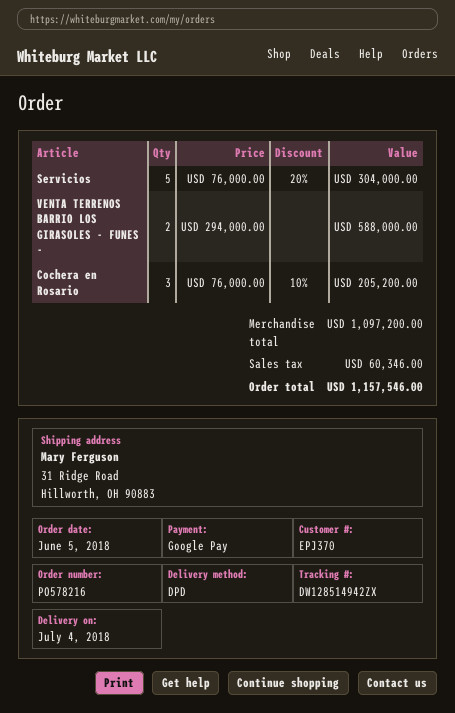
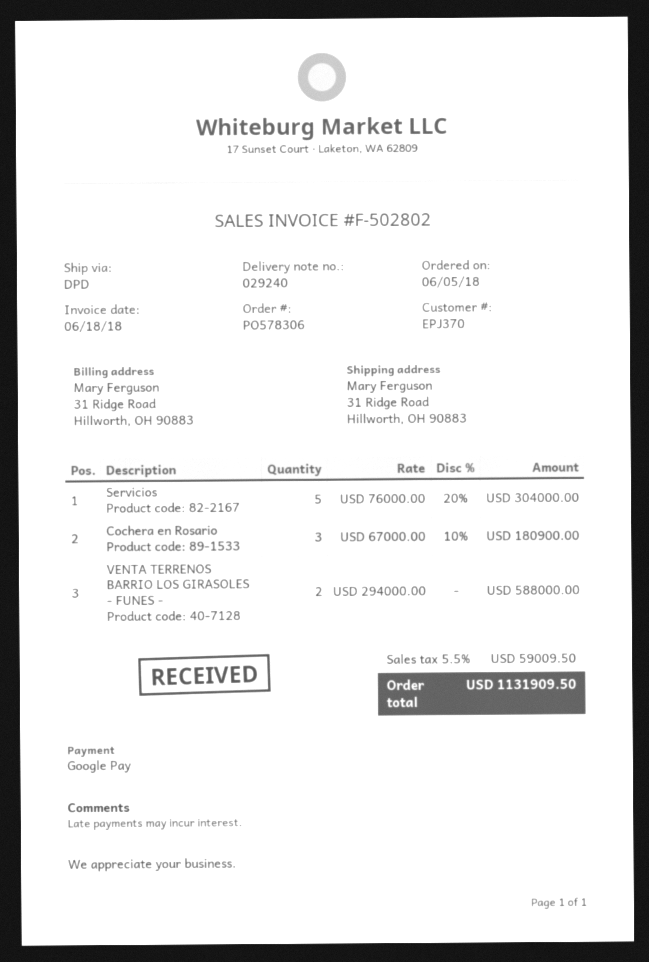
order number: PO578216 -> PO578306
Cochera en Rosario: 3 x 76000.00 - 10% = 205200.00 -> 3 x 67000.00 - 10% = 180900.00
tax: 60346.00 -> 59009.50
total: 1157546.00 -> 1131909.50

